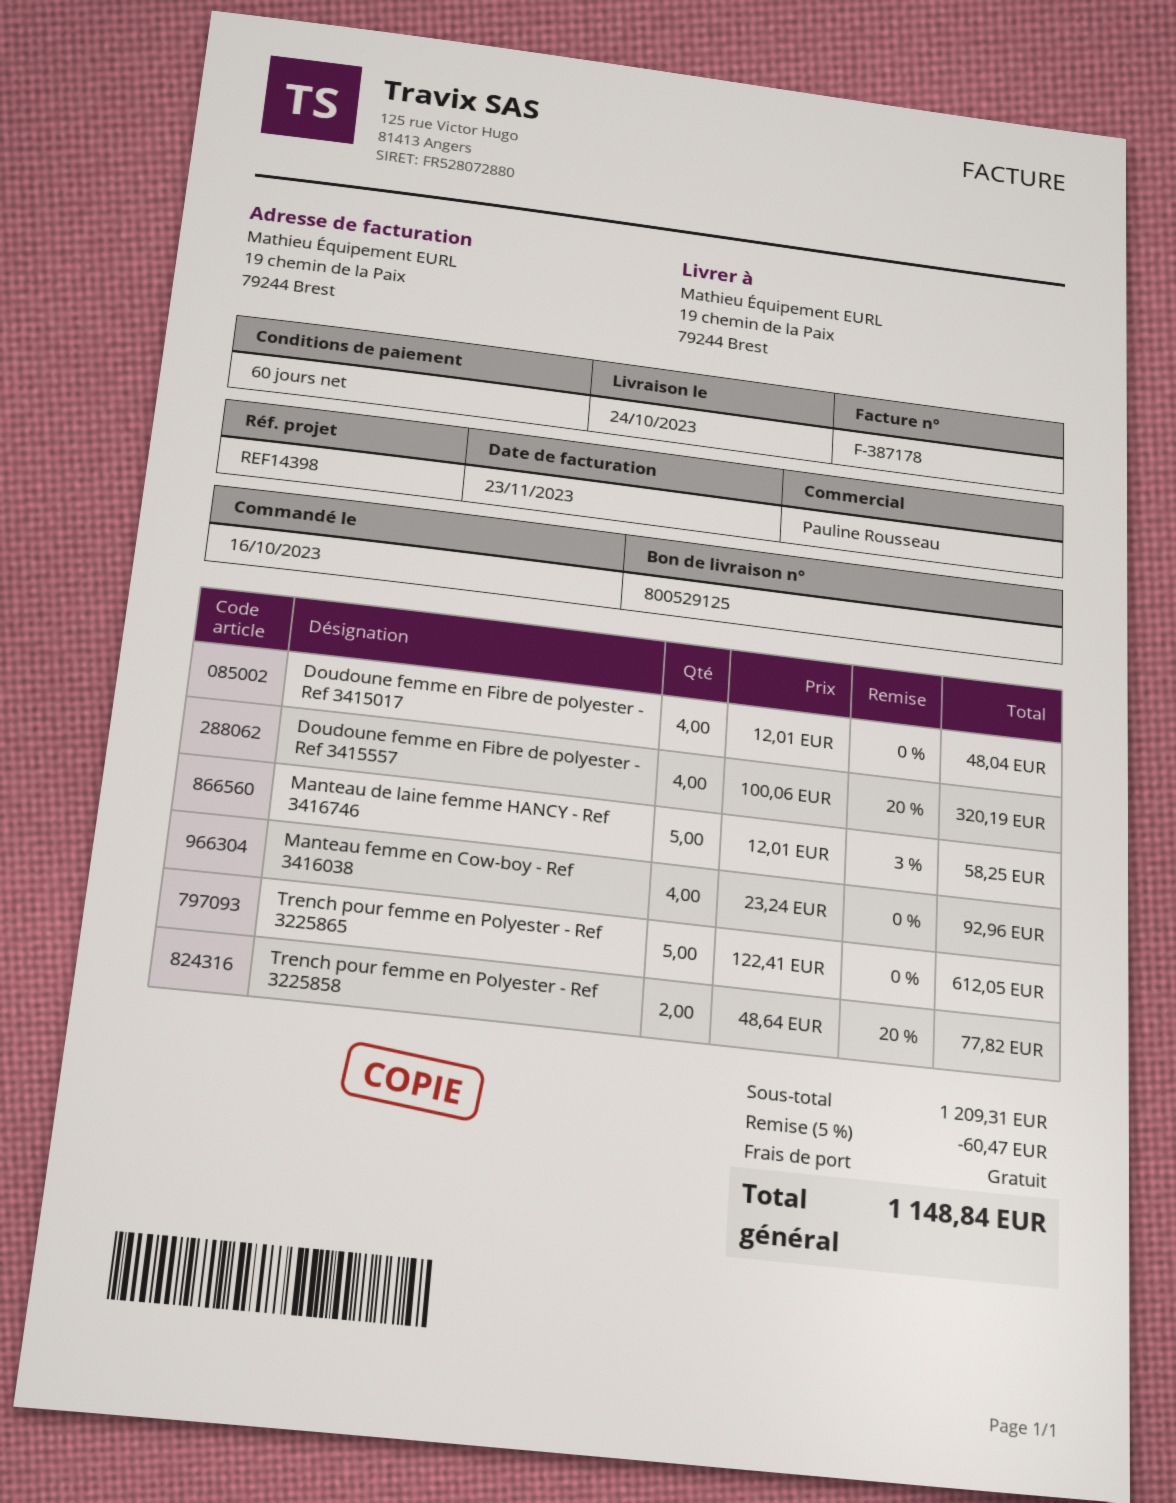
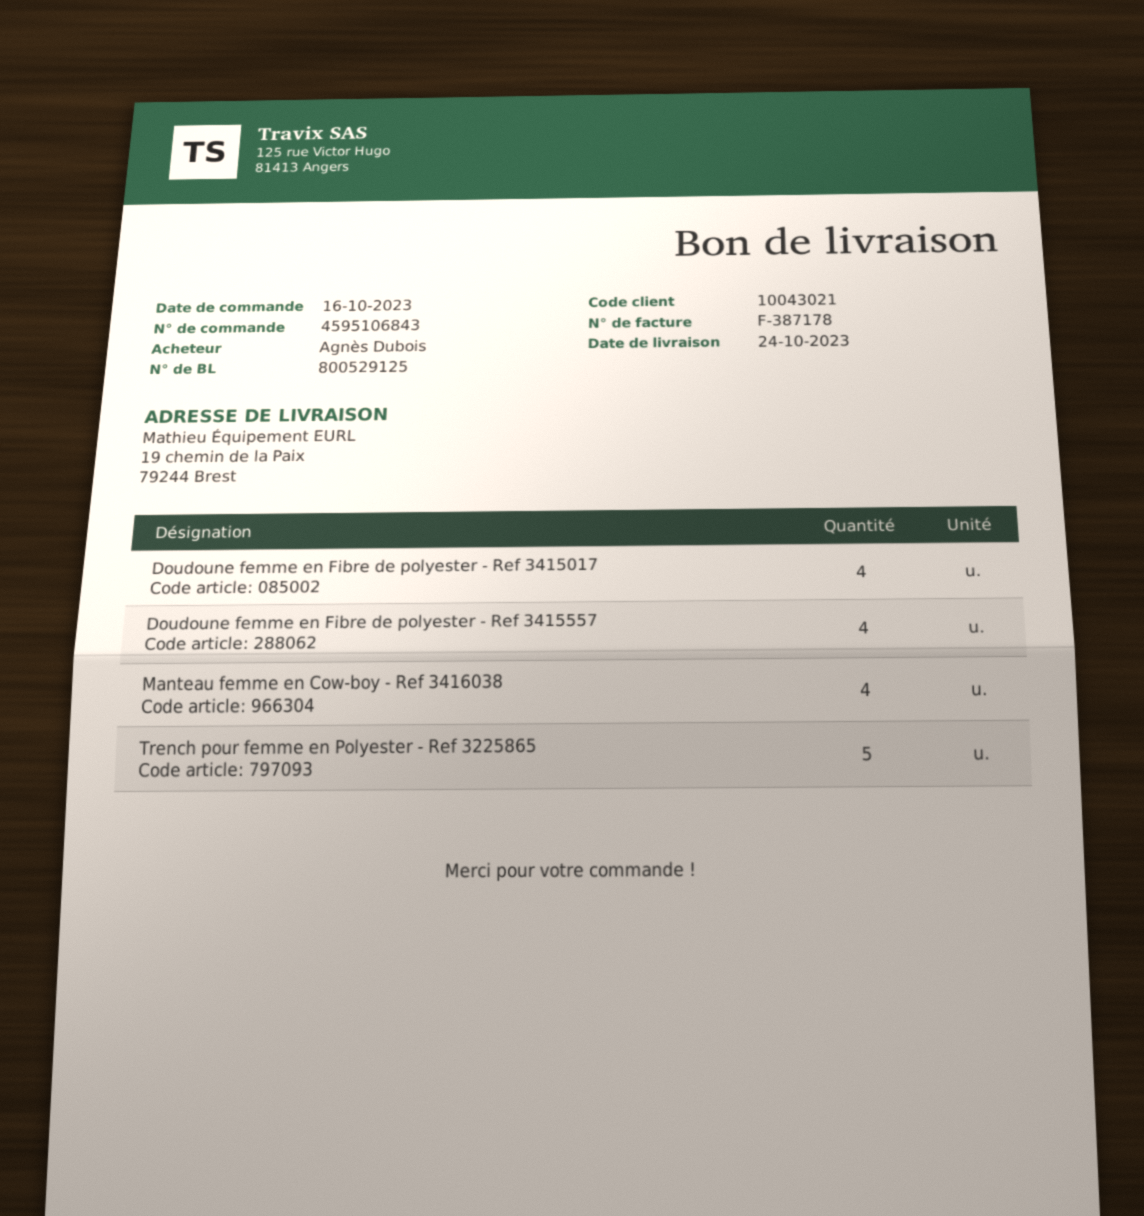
Manteau de laine femme HANCY - Ref 3416746: 5 -> none
Trench pour femme en Polyester - Ref 3225858: 2 -> none

